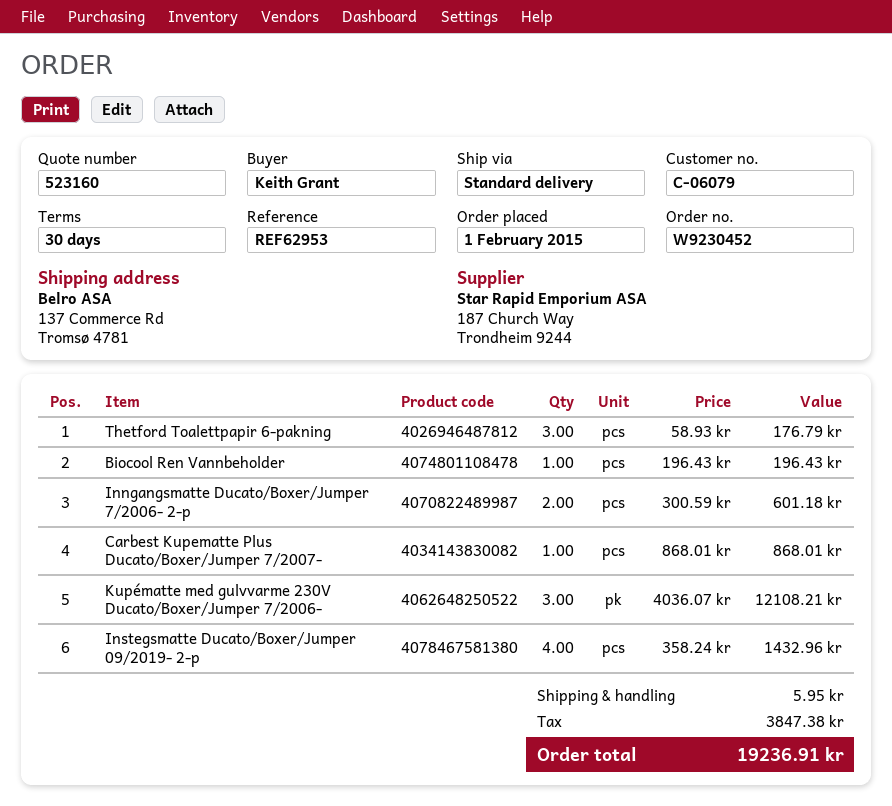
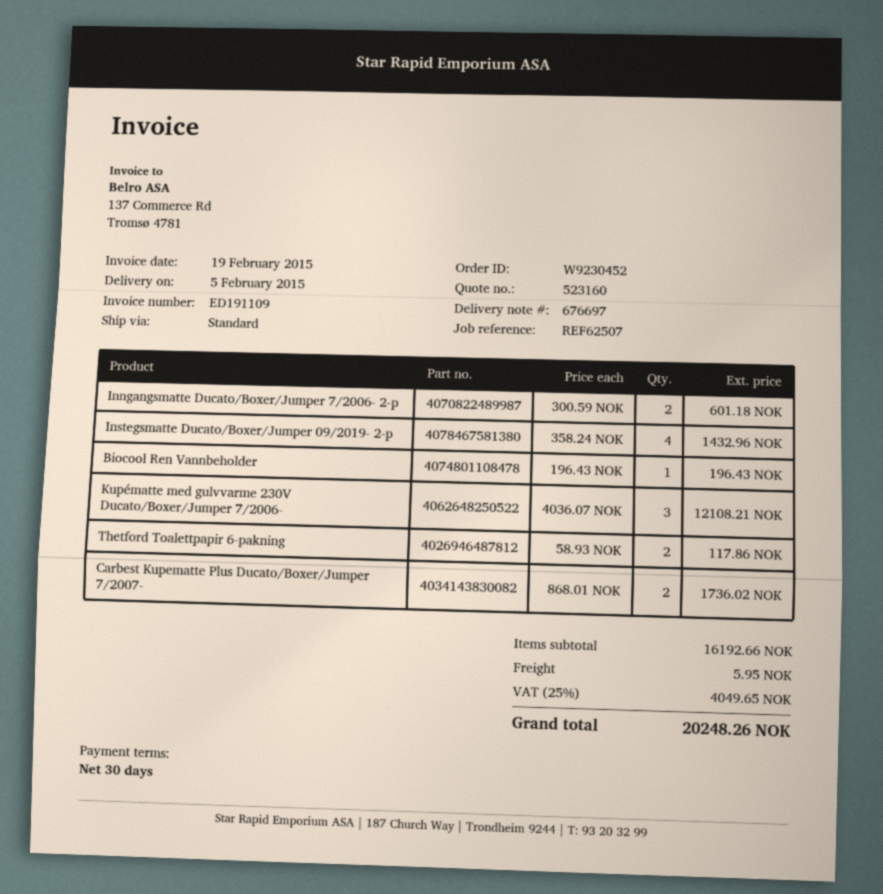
reference: REF62953 -> REF62507
Thetford Toalettpapir 6-pakning: 3 x 58.93 = 176.79 -> 2 x 58.93 = 117.86
Carbest Kupematte Plus Ducato/Boxer/Jumper 7/2007-: 1 x 868.01 = 868.01 -> 2 x 868.01 = 1736.02
tax: 3847.38 -> 4049.65
total: 19236.91 -> 20248.26

